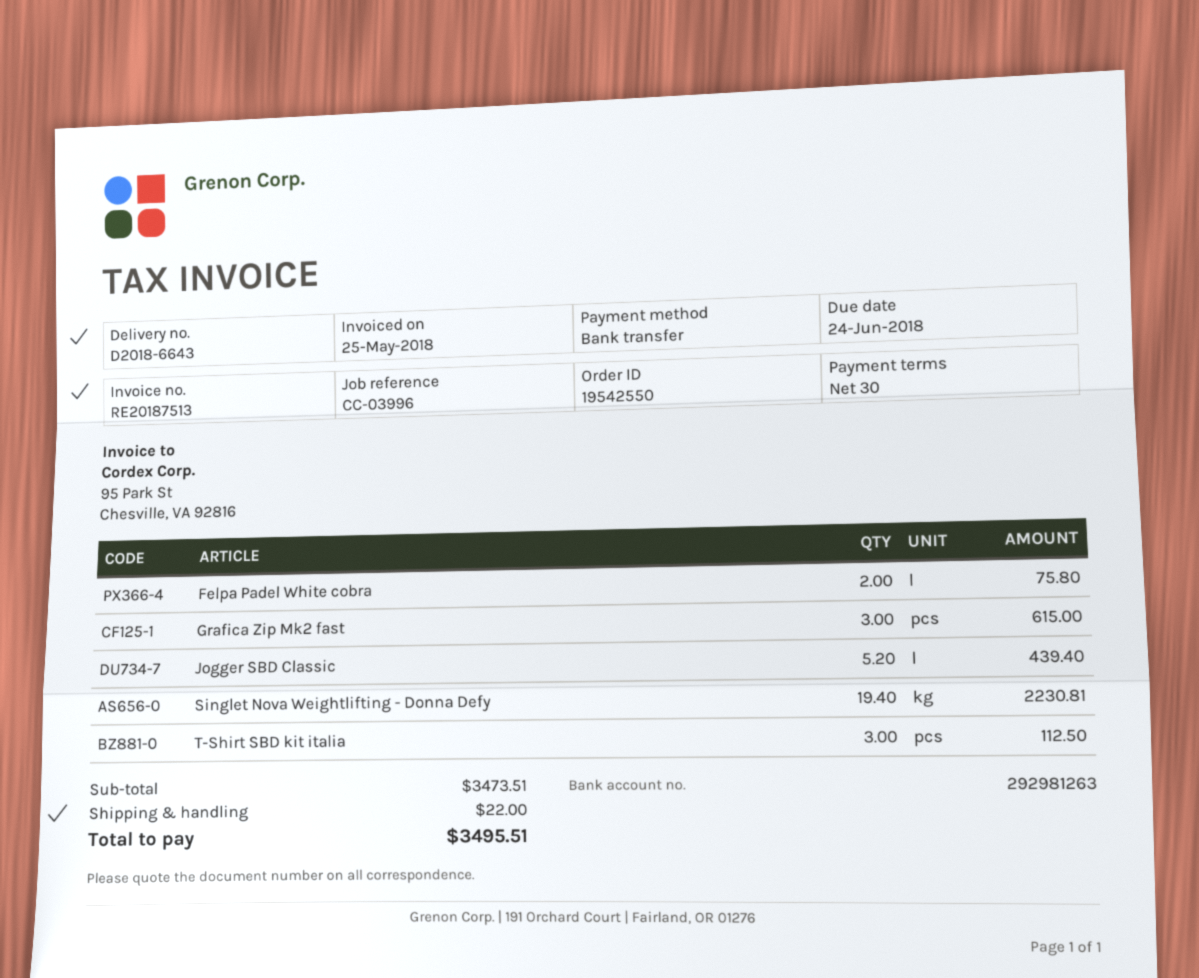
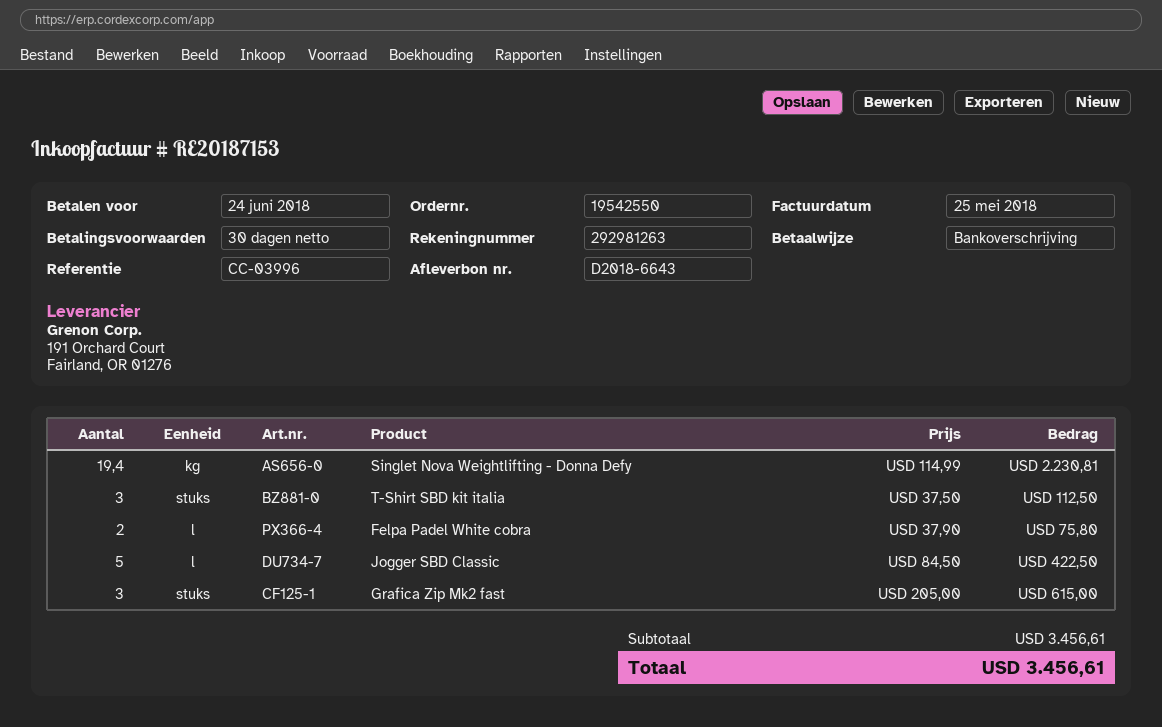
invoice number: RE20187513 -> RE20187153
Jogger SBD Classic: 5.2 for 439.40 -> 5 for 422.50
subtotal: 3473.51 -> 3456.61
shipping: 22.00 -> none
total: 3495.51 -> 3456.61

